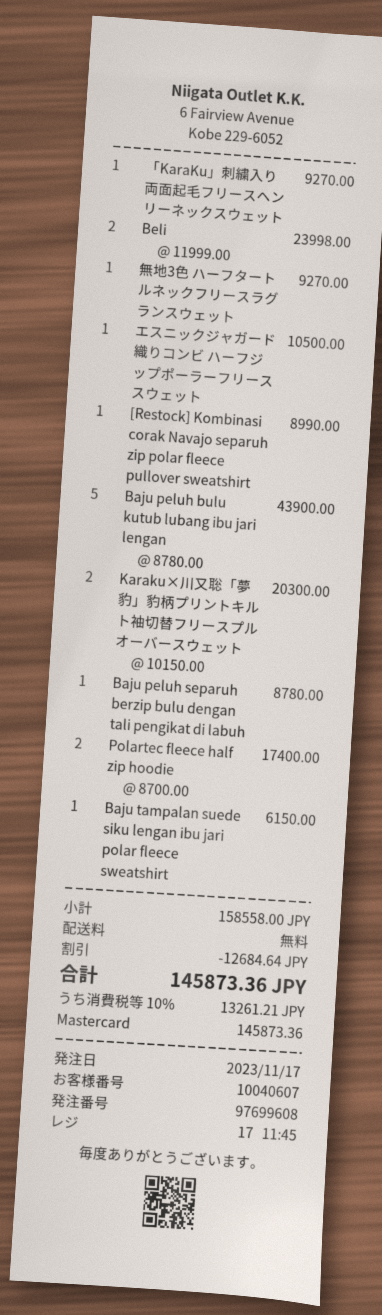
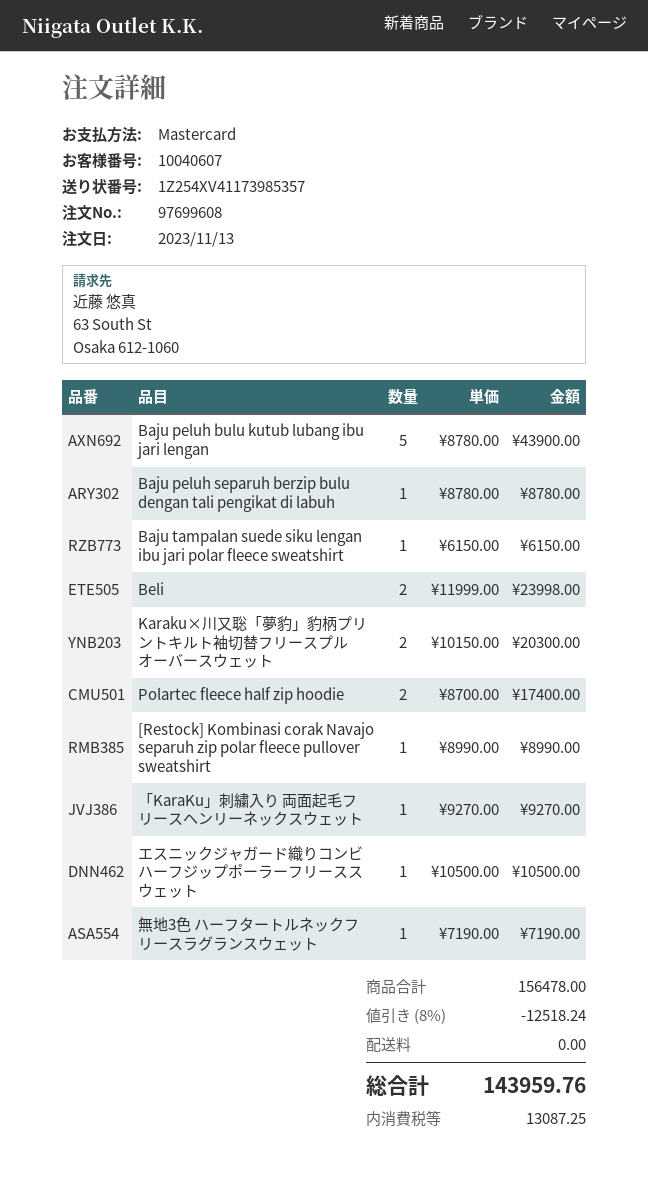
order date: 2023-11-17 -> 2023-11-13
無地3色 ハーフタートルネックフリースラグランスウェット: 1 x 9270.00 = 9270.00 -> 1 x 7190.00 = 7190.00
subtotal: 158558.00 -> 156478.00
discount: 12684.64 -> 12518.24
tax: 13261.21 -> 13087.25
total: 145873.36 -> 143959.76

